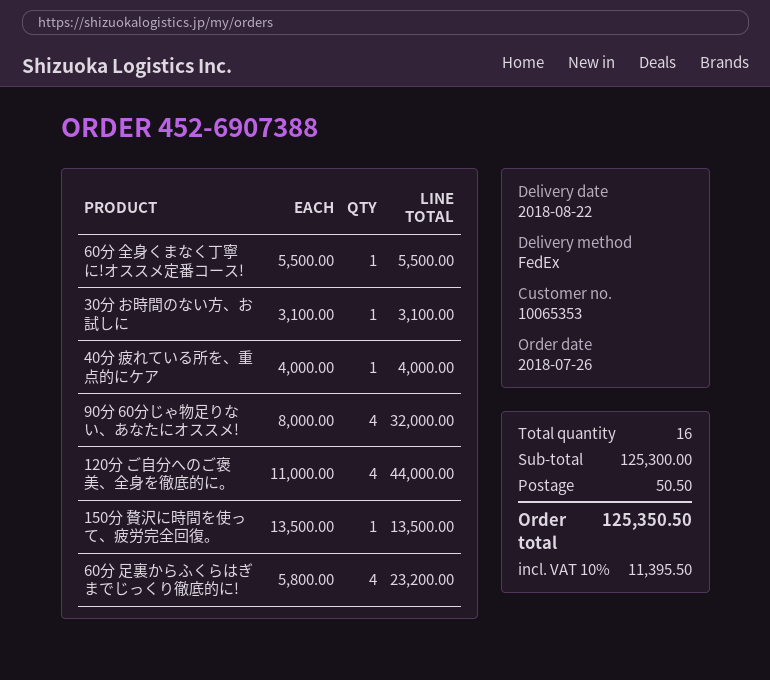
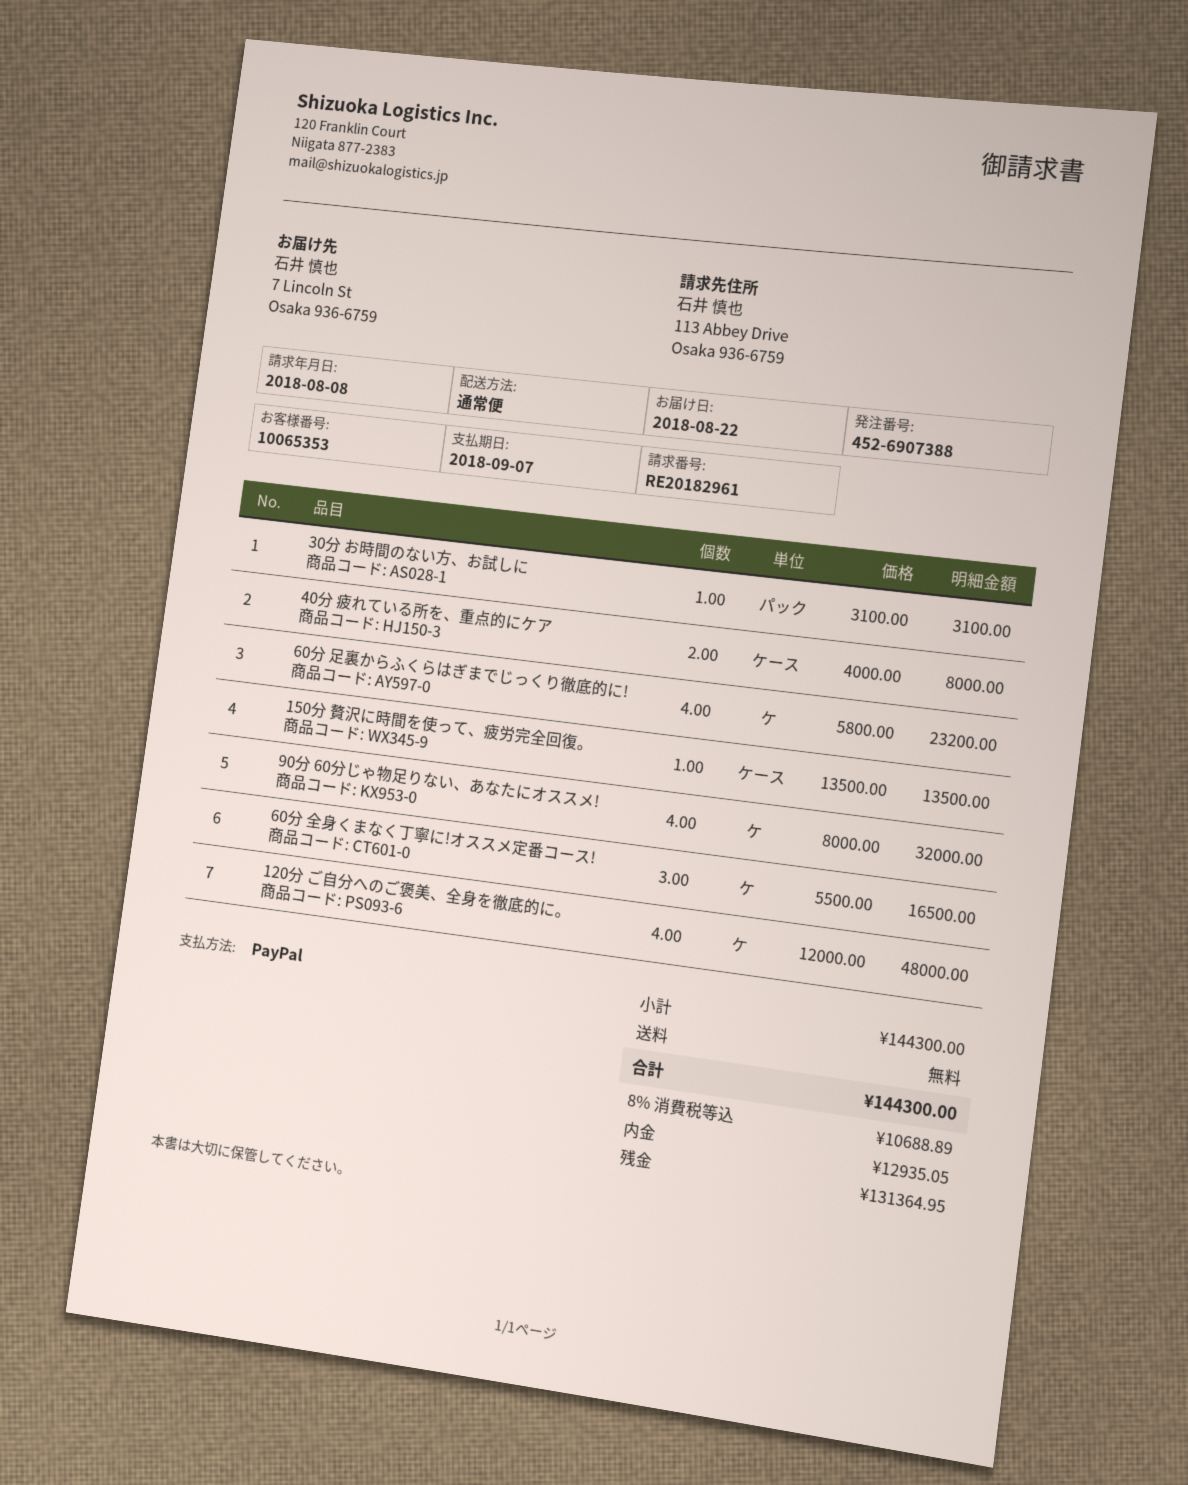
shipping method: FedEx -> standard
60分 全身くまなく丁寧に!オススメ定番コース!: 1 x 5500.00 = 5500.00 -> 3 x 5500.00 = 16500.00
40分 疲れている所を、重点的にケア: 1 x 4000.00 = 4000.00 -> 2 x 4000.00 = 8000.00
120分 ご自分へのご褒美、全身を徹底的に。: 4 x 11000.00 = 44000.00 -> 4 x 12000.00 = 48000.00
subtotal: 125300.00 -> 144300.00
shipping: 50.50 -> 0.00
tax: 10% = 11395.50 -> 8% = 10688.89
total: 125350.50 -> 144300.00

